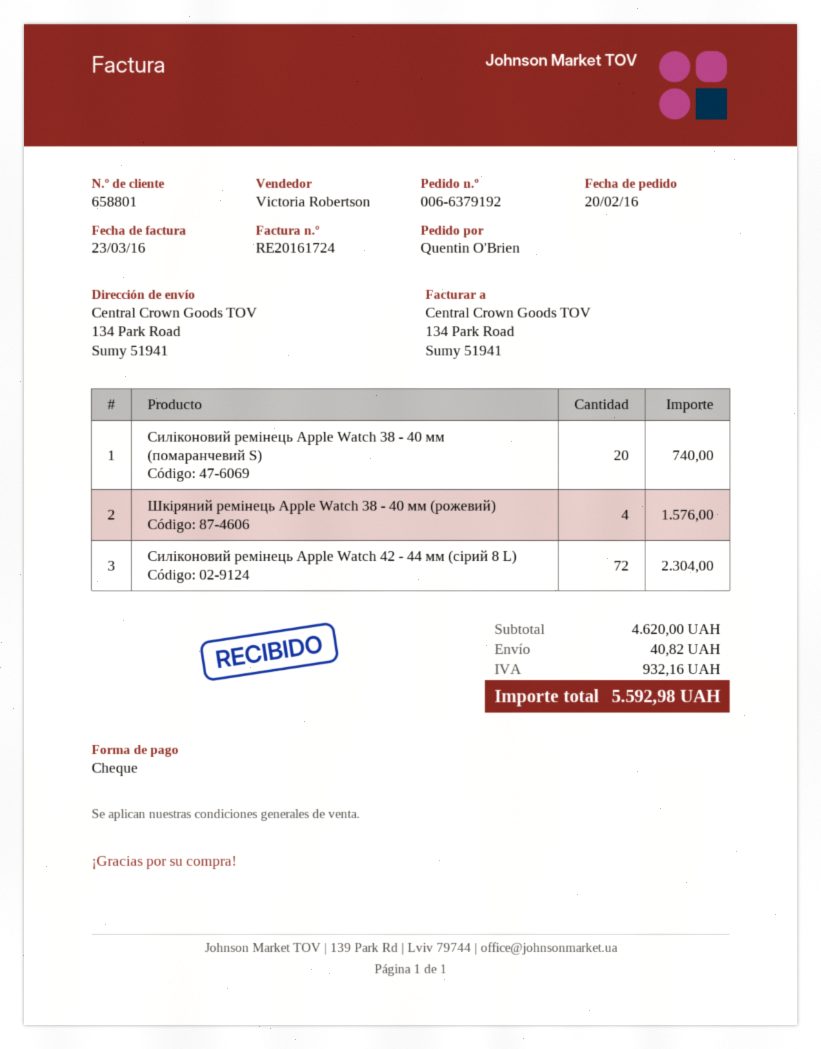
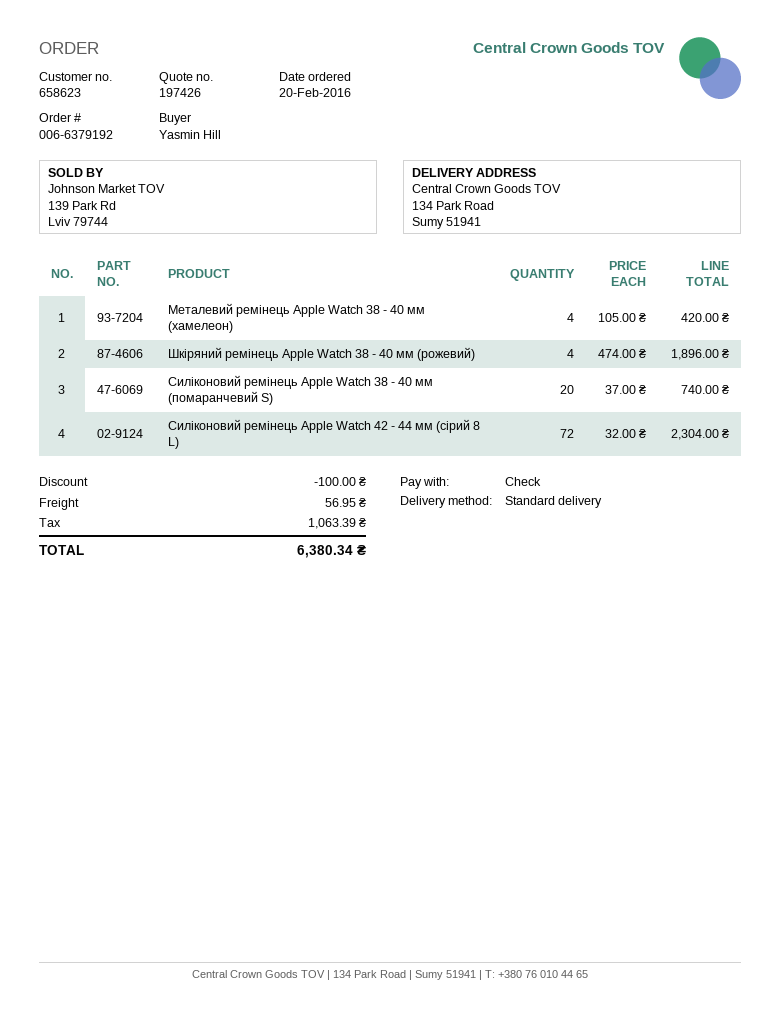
customer number: 658801 -> 658623
ordered by: Quentin O'Brien -> Yasmin Hill
Шкіряний ремінець Apple Watch 38 - 40 мм (рожевий): 4 for 1576.00 -> 4 for 1896.00
Металевий ремінець Apple Watch 38 - 40 мм (хамелеон): none -> 4 for 420.00
discount: none -> 100.00
shipping: 40.82 -> 56.95
tax: 932.16 -> 1063.39
total: 5592.98 -> 6380.34

